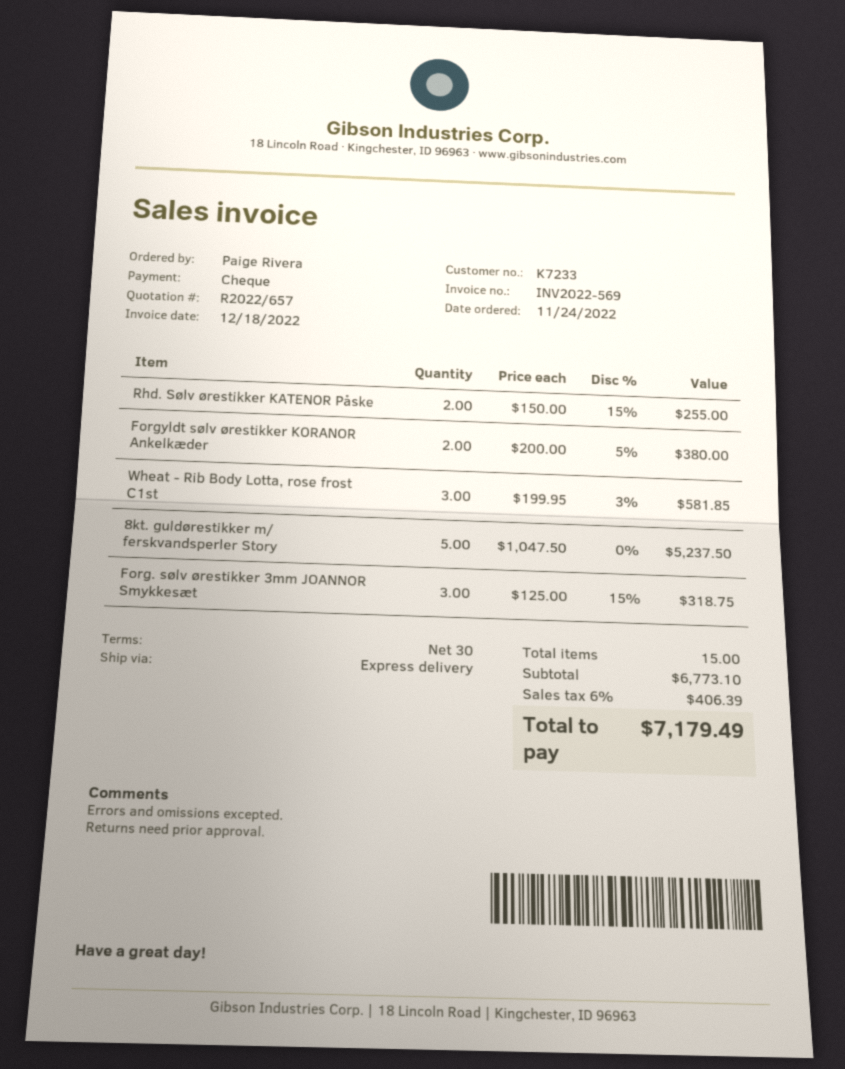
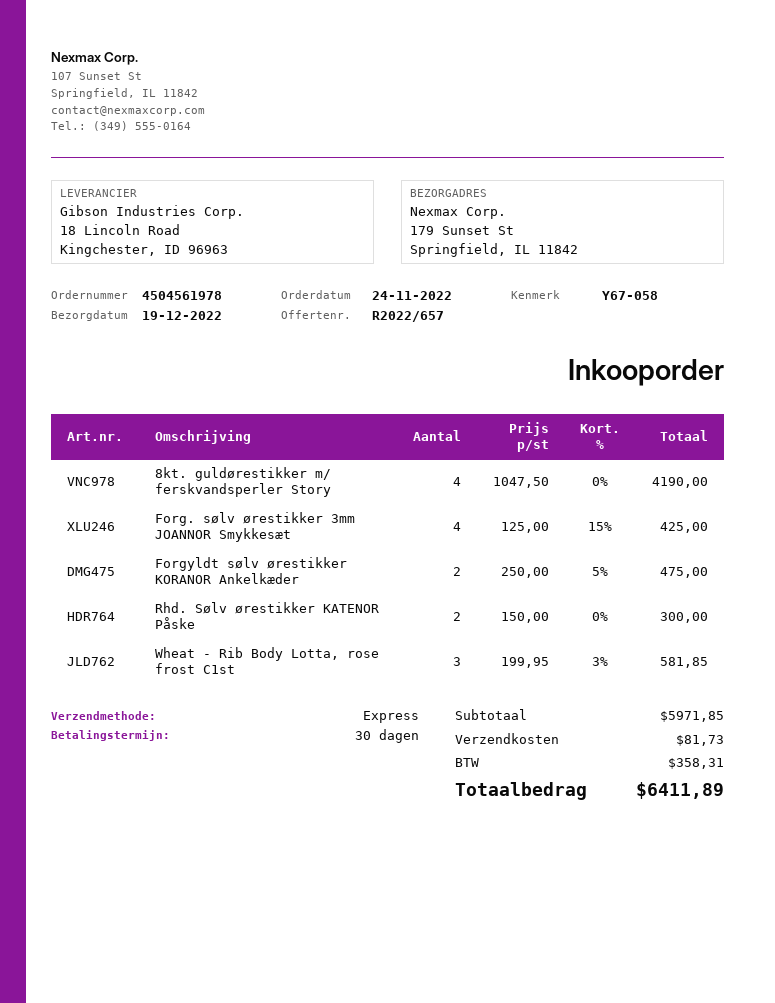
Rhd. Sølv ørestikker KATENOR Påske: 2 x 150.00 - 15% = 255.00 -> 2 x 150.00 = 300.00
Forgyldt sølv ørestikker KORANOR Ankelkæder: 2 x 200.00 - 5% = 380.00 -> 2 x 250.00 - 5% = 475.00
8kt. guldørestikker m/ ferskvandsperler Story: 5 x 1047.50 = 5237.50 -> 4 x 1047.50 = 4190.00
Forg. sølv ørestikker 3mm JOANNOR Smykkesæt: 3 x 125.00 - 15% = 318.75 -> 4 x 125.00 - 15% = 425.00
subtotal: 6773.10 -> 5971.85
shipping: none -> 81.73
tax: 406.39 -> 358.31
total: 7179.49 -> 6411.89

